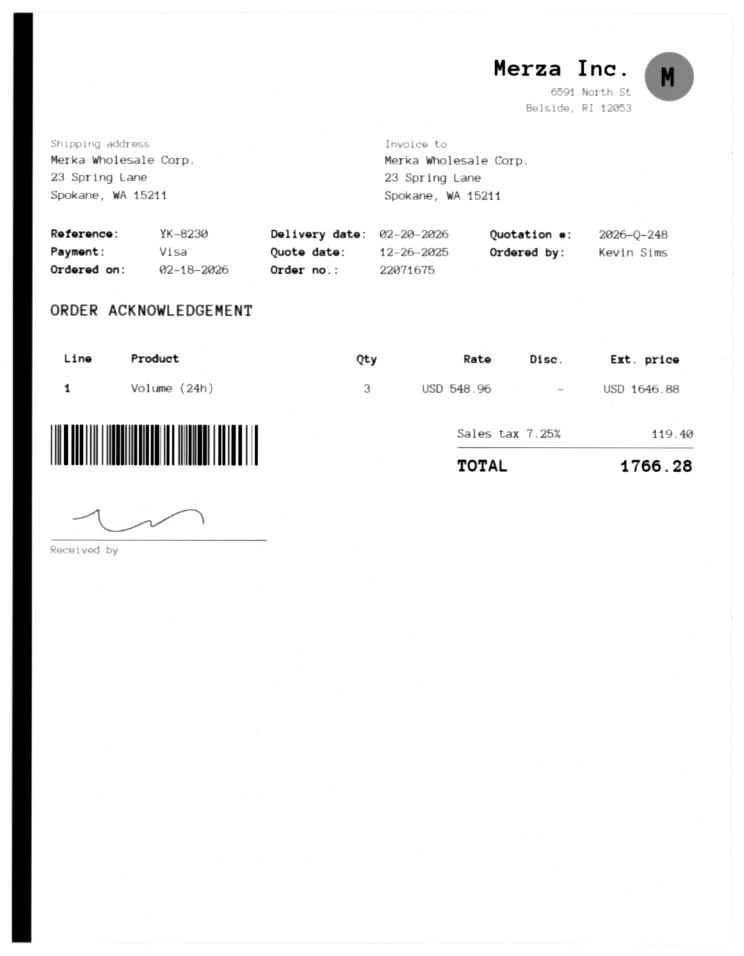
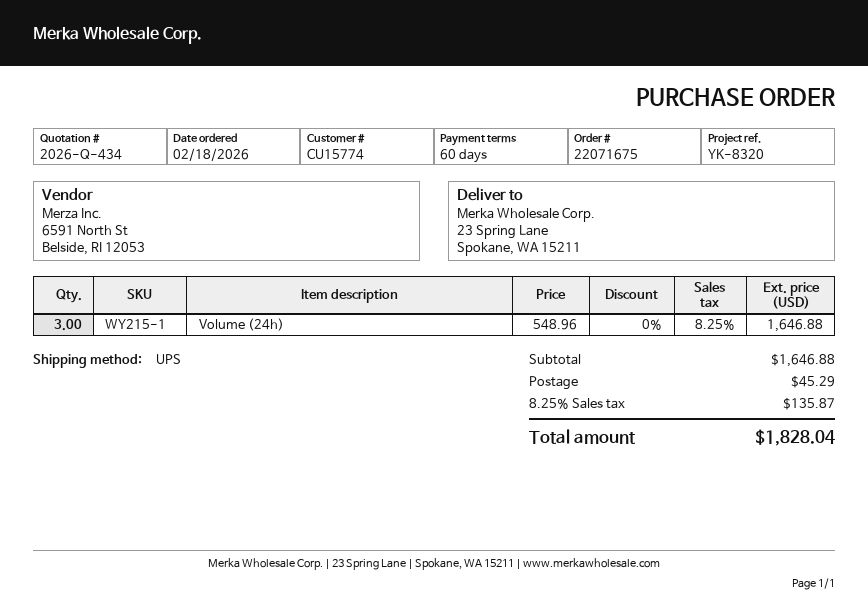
quote number: 2026-Q-248 -> 2026-Q-434
reference: YK-8230 -> YK-8320
shipping: none -> 45.29
tax: 7.25% = 119.40 -> 8.25% = 135.87
total: 1766.28 -> 1828.04

